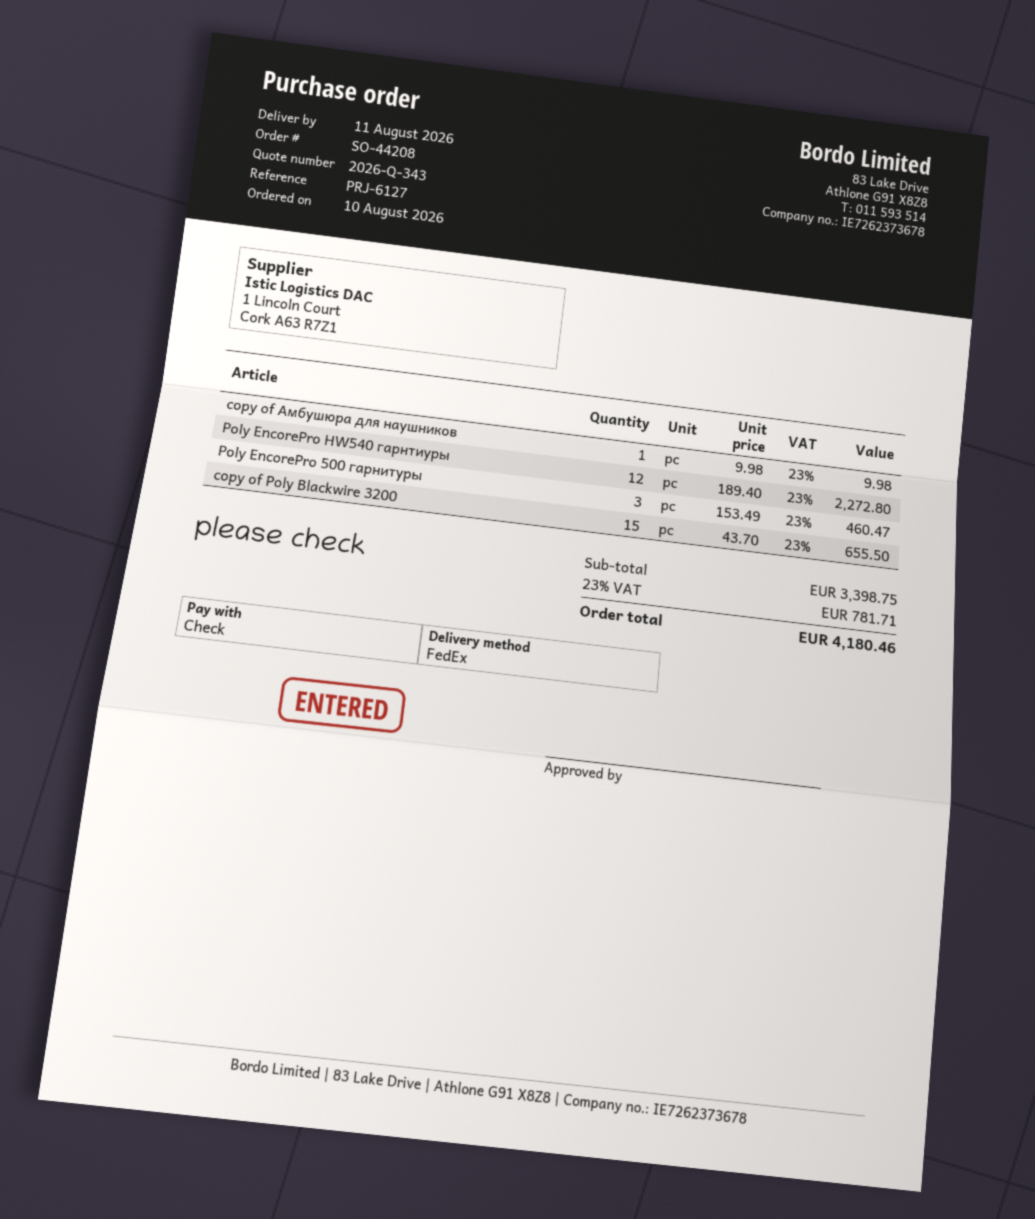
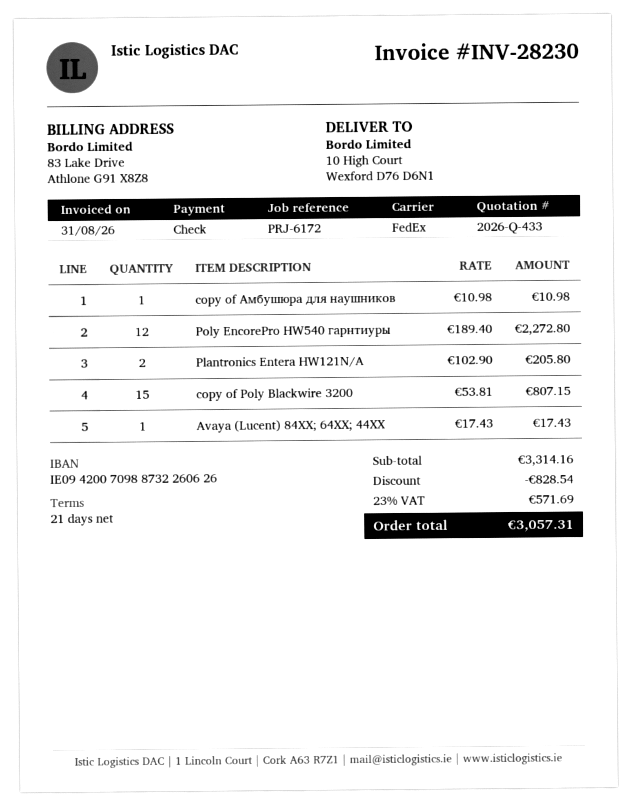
quote number: 2026-Q-343 -> 2026-Q-433
reference: PRJ-6127 -> PRJ-6172
copy of Амбушюра для наушников: 1 x 9.98 = 9.98 -> 1 x 10.98 = 10.98
Poly EncorePro 500 гарнитуры: 3 x 153.49 = 460.47 -> none
copy of Poly Blackwire 3200: 15 x 43.70 = 655.50 -> 15 x 53.81 = 807.15
Plantronics Entera HW121N/A: none -> 2 x 102.90 = 205.80
Avaya (Lucent) 84XX; 64XX; 44XX: none -> 1 x 17.43 = 17.43
subtotal: 3398.75 -> 3314.16
discount: none -> 828.54
tax: 23% = 781.71 -> 23% = 571.69
total: 4180.46 -> 3057.31

